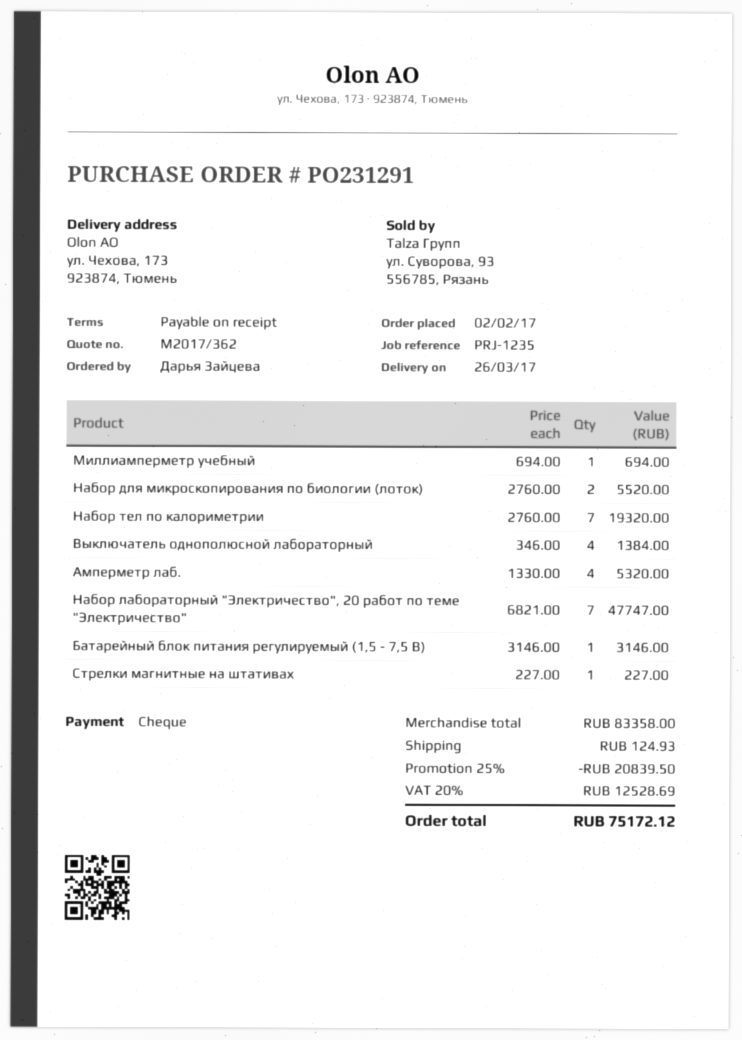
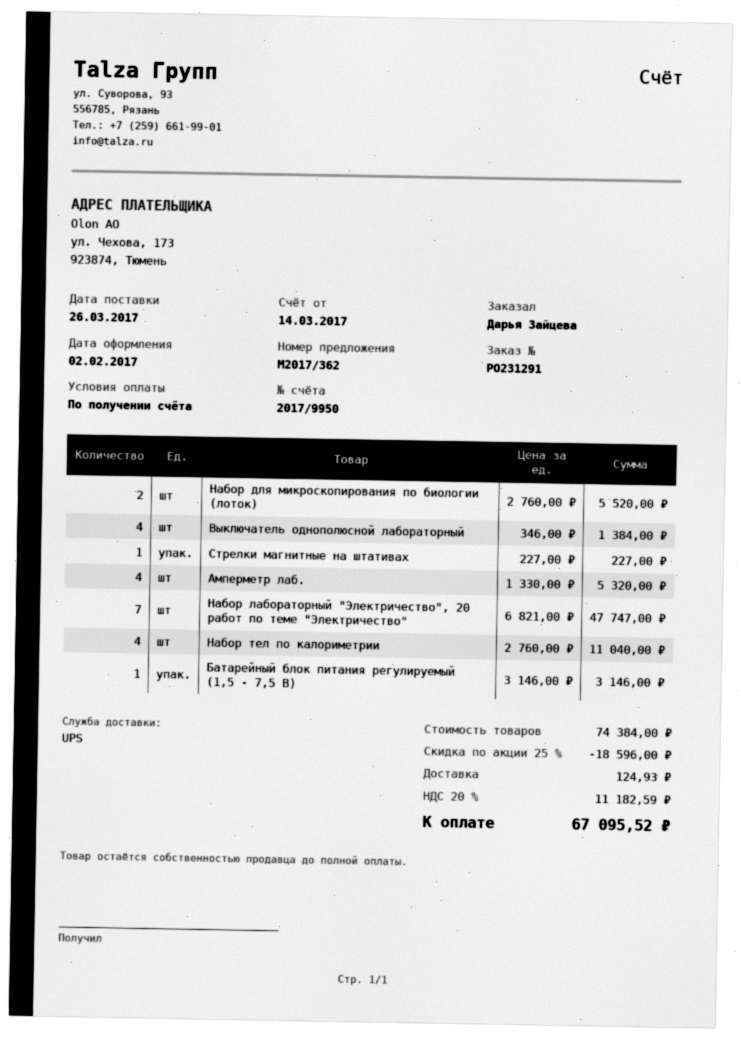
Миллиамперметр учебный: 1 x 694.00 = 694.00 -> none
Набор тел по калориметрии: 7 x 2760.00 = 19320.00 -> 4 x 2760.00 = 11040.00
subtotal: 83358.00 -> 74384.00
discount: 25% = 20839.50 -> 25% = 18596.00
tax: 20% = 12528.69 -> 20% = 11182.59
total: 75172.12 -> 67095.52

